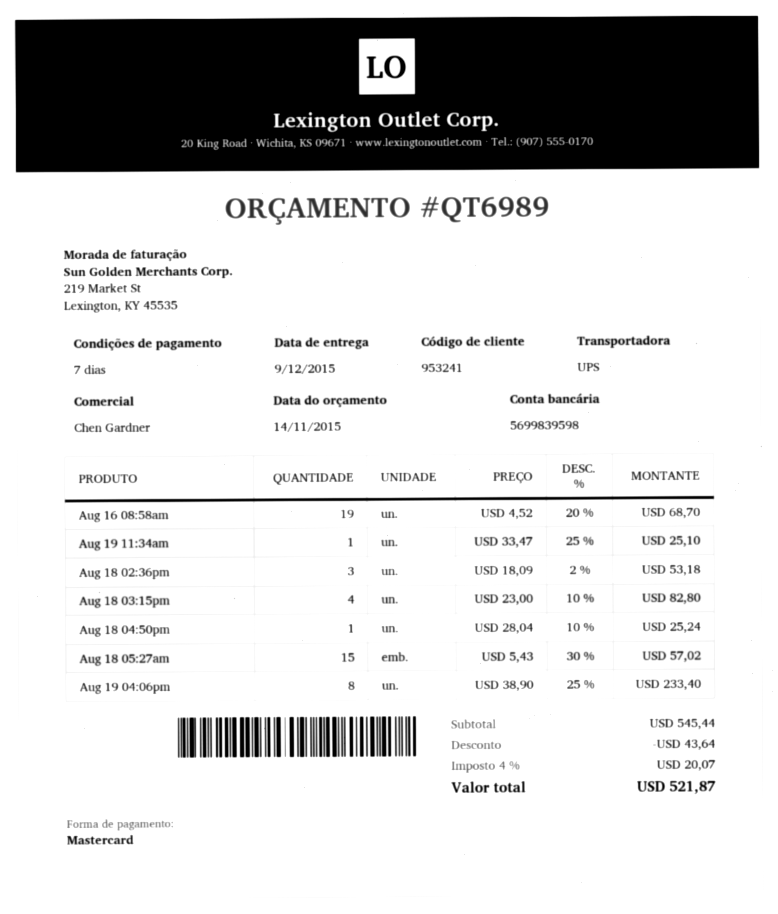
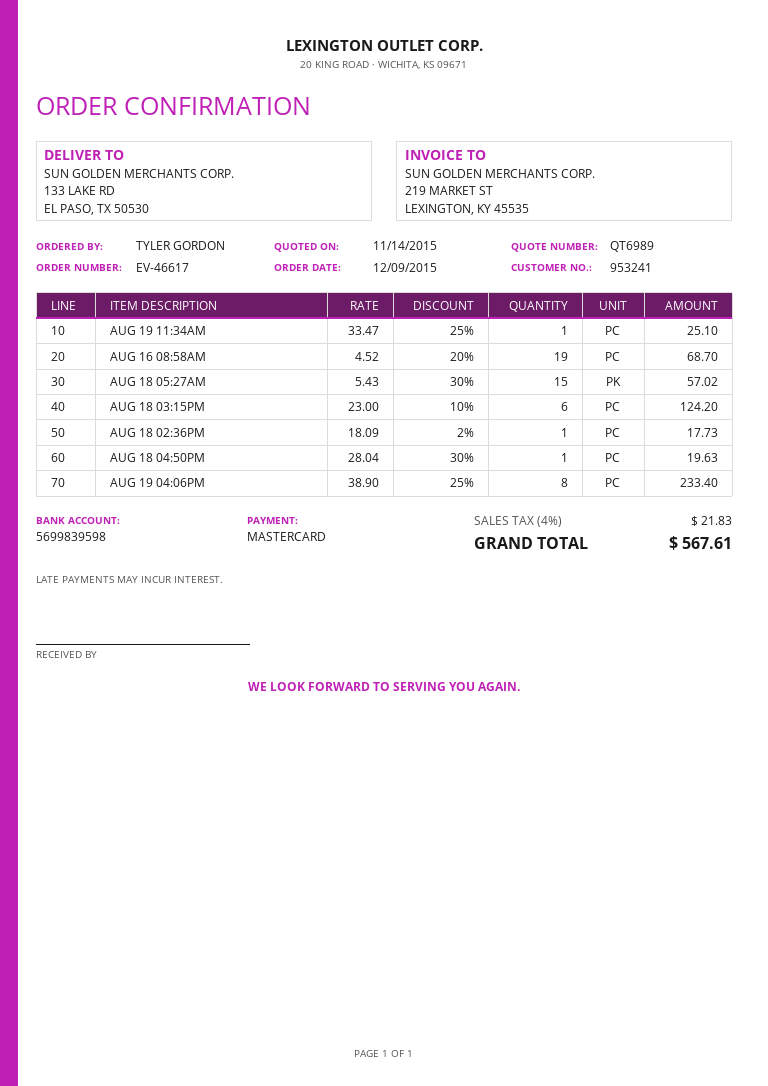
Aug 18 02:36pm: 3 x 18.09 - 2% = 53.18 -> 1 x 18.09 - 2% = 17.73
Aug 18 03:15pm: 4 x 23.00 - 10% = 82.80 -> 6 x 23.00 - 10% = 124.20
Aug 18 04:50pm: 1 x 28.04 - 10% = 25.24 -> 1 x 28.04 - 30% = 19.63
discount: 43.64 -> none
tax: 4% = 20.07 -> 4% = 21.83
total: 521.87 -> 567.61

